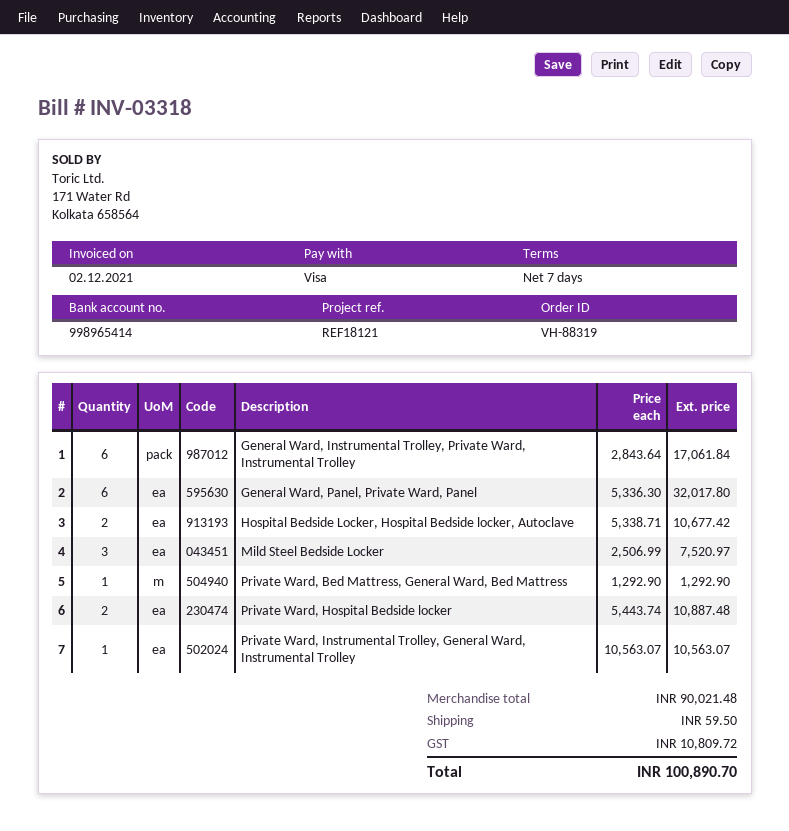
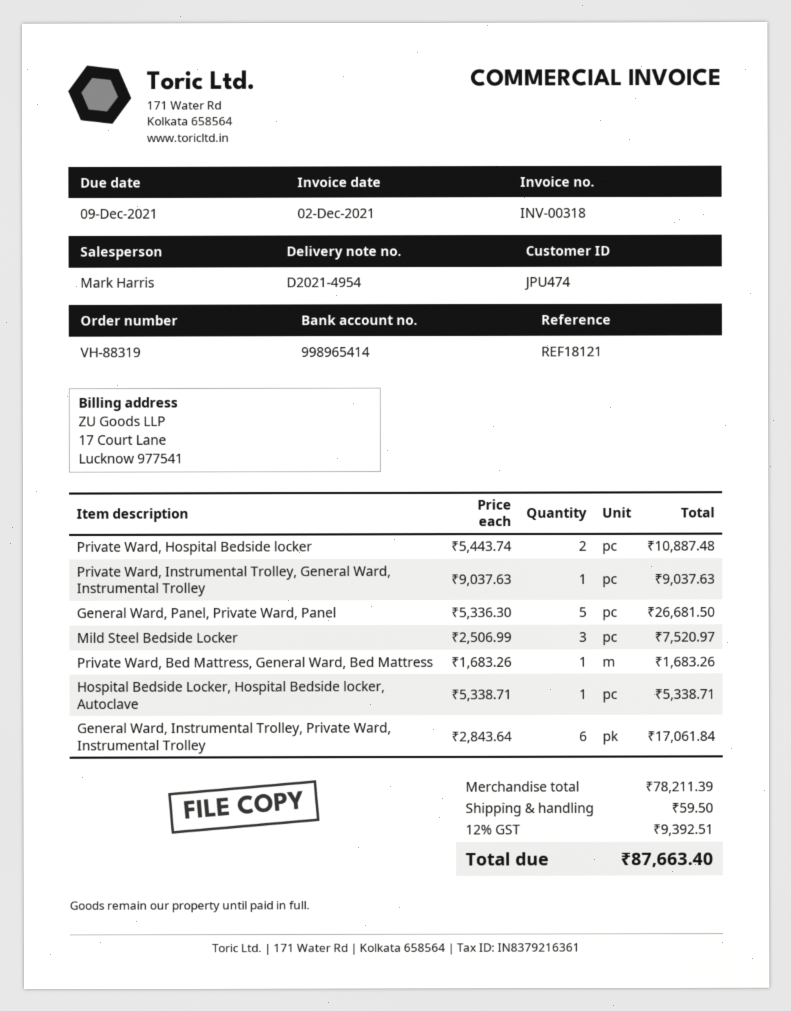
invoice number: INV-03318 -> INV-00318
General Ward, Panel, Private Ward, Panel: 6 x 5336.30 = 32017.80 -> 5 x 5336.30 = 26681.50
Hospital Bedside Locker, Hospital Bedside locker, Autoclave: 2 x 5338.71 = 10677.42 -> 1 x 5338.71 = 5338.71
Private Ward, Bed Mattress, General Ward, Bed Mattress: 1 x 1292.90 = 1292.90 -> 1 x 1683.26 = 1683.26
Private Ward, Instrumental Trolley, General Ward, Instrumental Trolley: 1 x 10563.07 = 10563.07 -> 1 x 9037.63 = 9037.63
subtotal: 90021.48 -> 78211.39
tax: 10809.72 -> 9392.51
total: 100890.70 -> 87663.40

